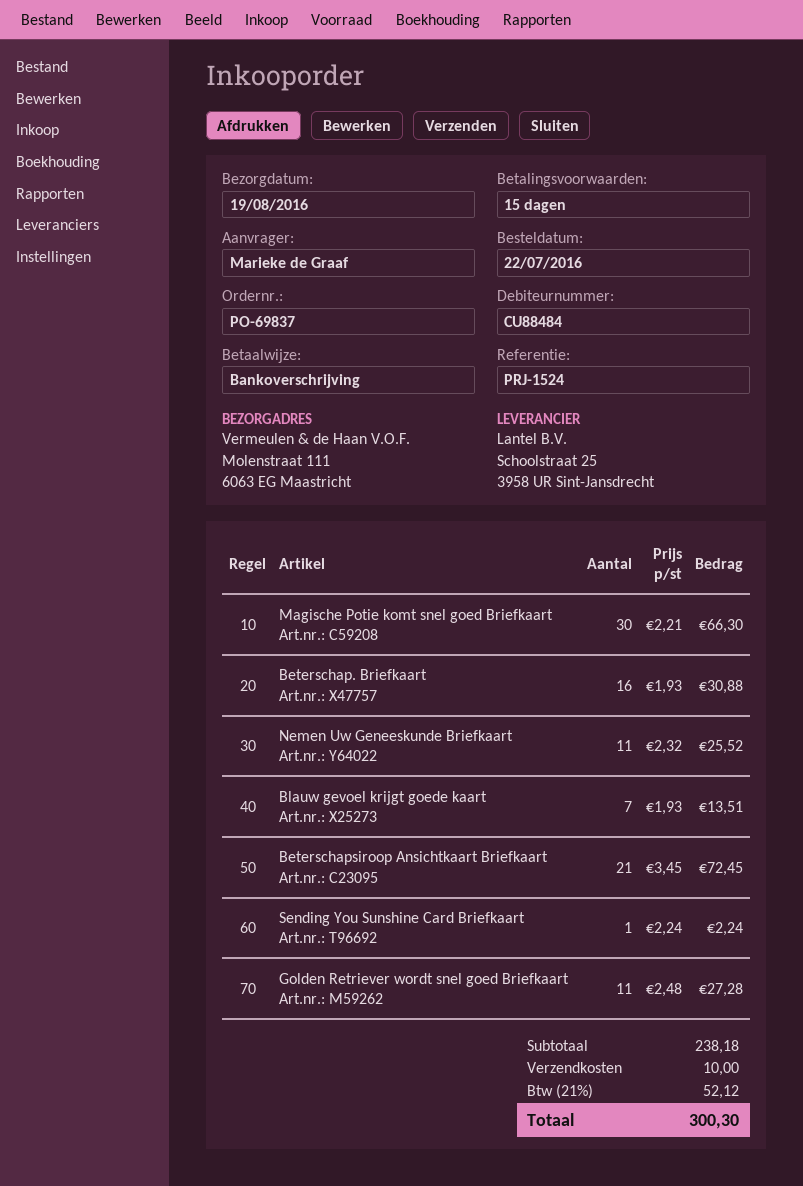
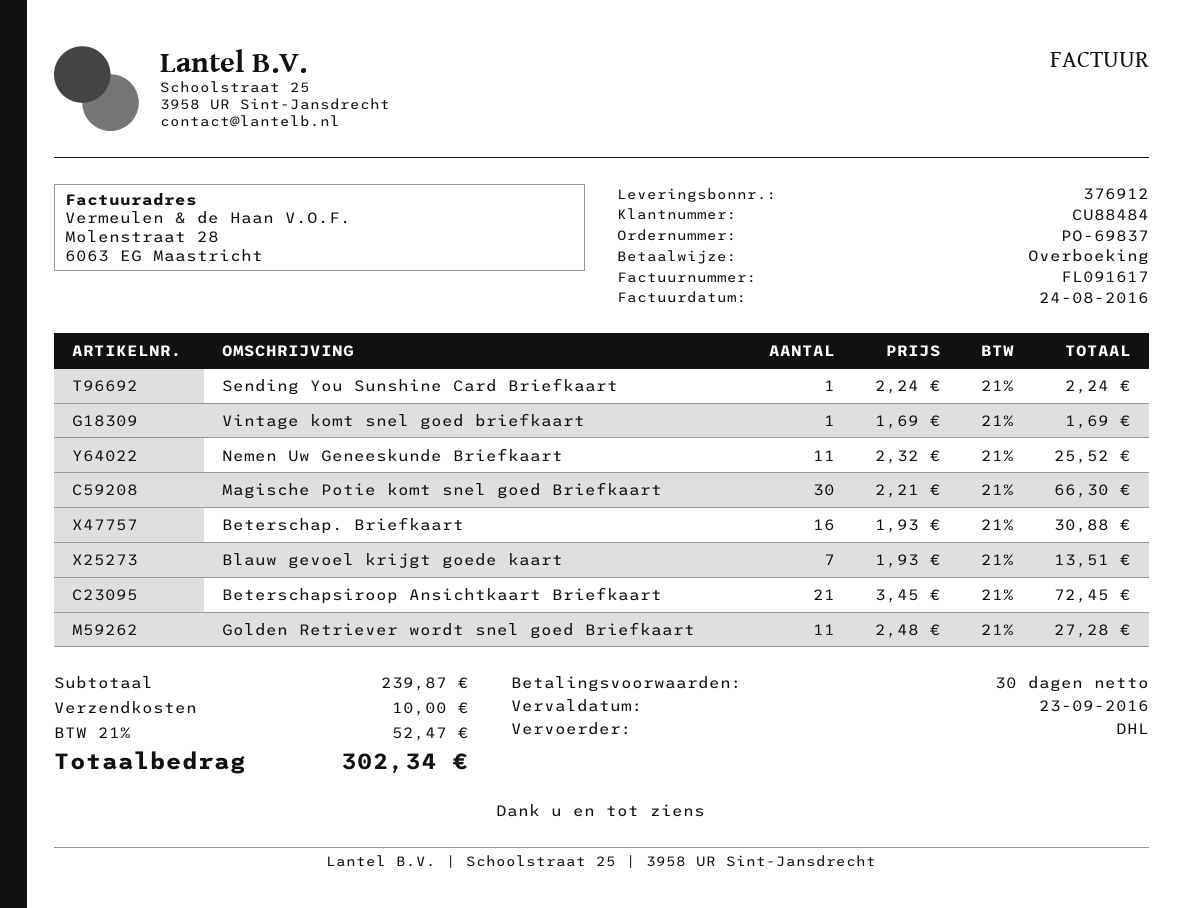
payment terms: 15 days -> 30 days
Vintage komt snel goed briefkaart: none -> 1 x 1.69 = 1.69
subtotal: 238.18 -> 239.87
tax: 21% = 52.12 -> 21% = 52.47
total: 300.30 -> 302.34

